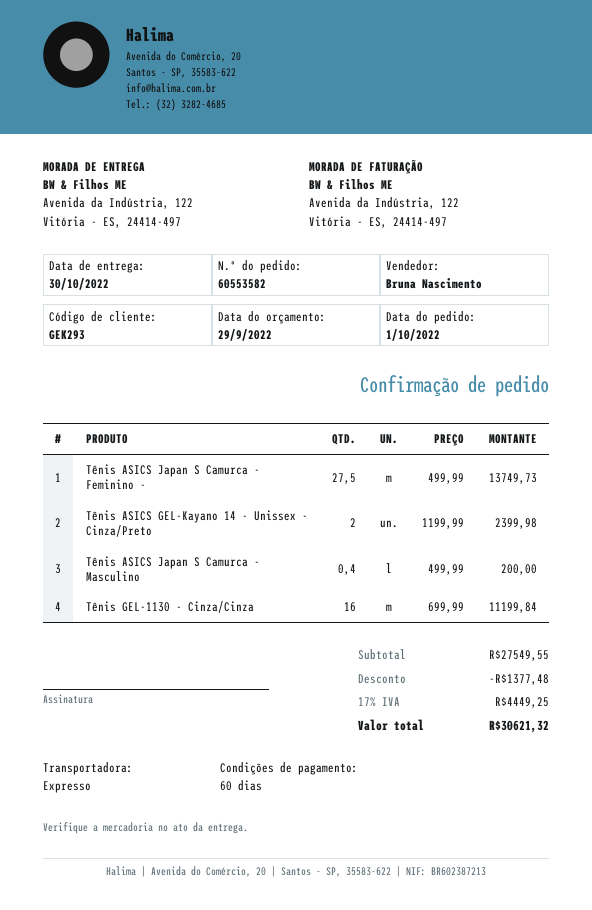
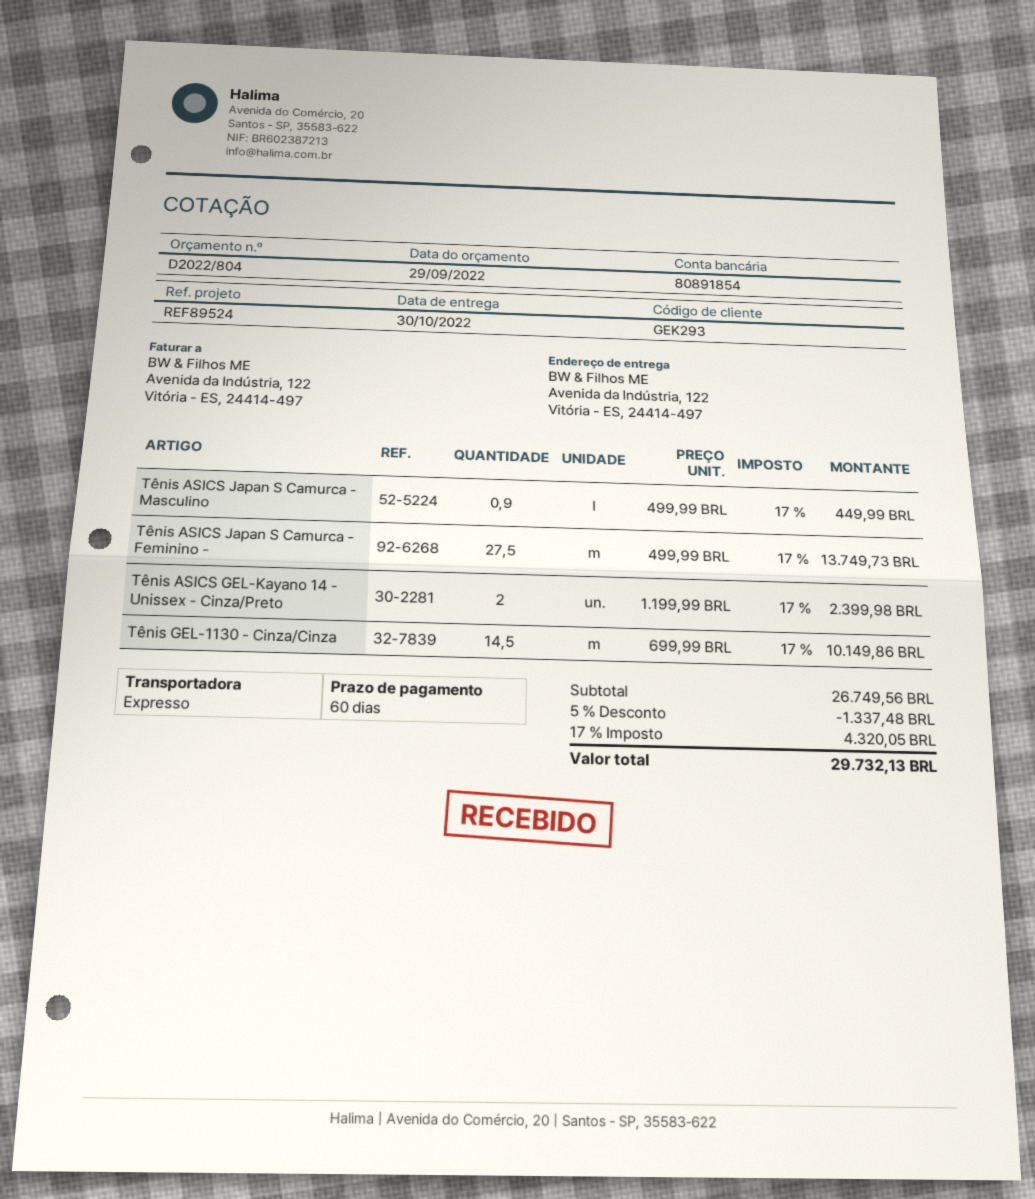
Tênis ASICS Japan S Camurca - Masculino: 0.4 x 499.99 = 200.00 -> 0.9 x 499.99 = 449.99
Tênis GEL-1130 - Cinza/Cinza: 16 x 699.99 = 11199.84 -> 14.5 x 699.99 = 10149.86
subtotal: 27549.55 -> 26749.56
discount: 1377.48 -> 1337.48
tax: 17% = 4449.25 -> 17% = 4320.05
total: 30621.32 -> 29732.13

